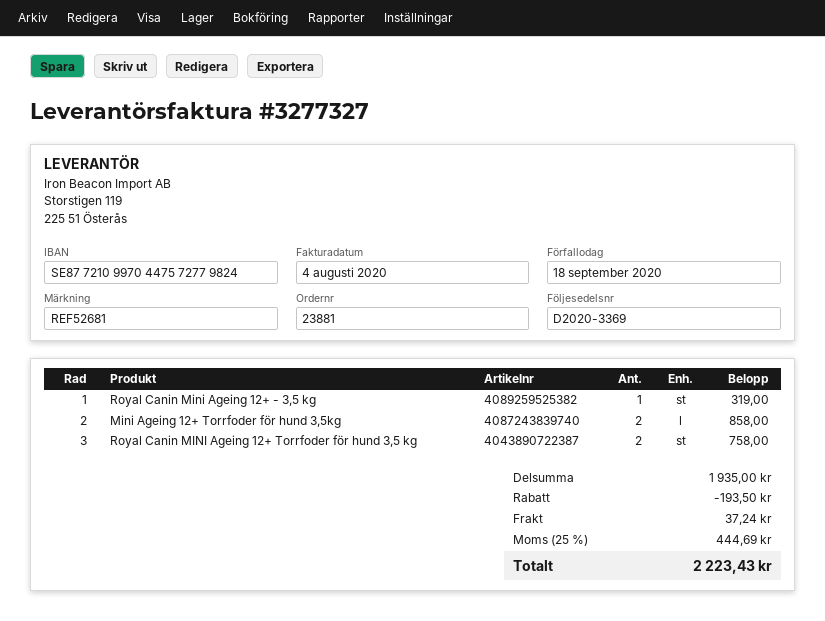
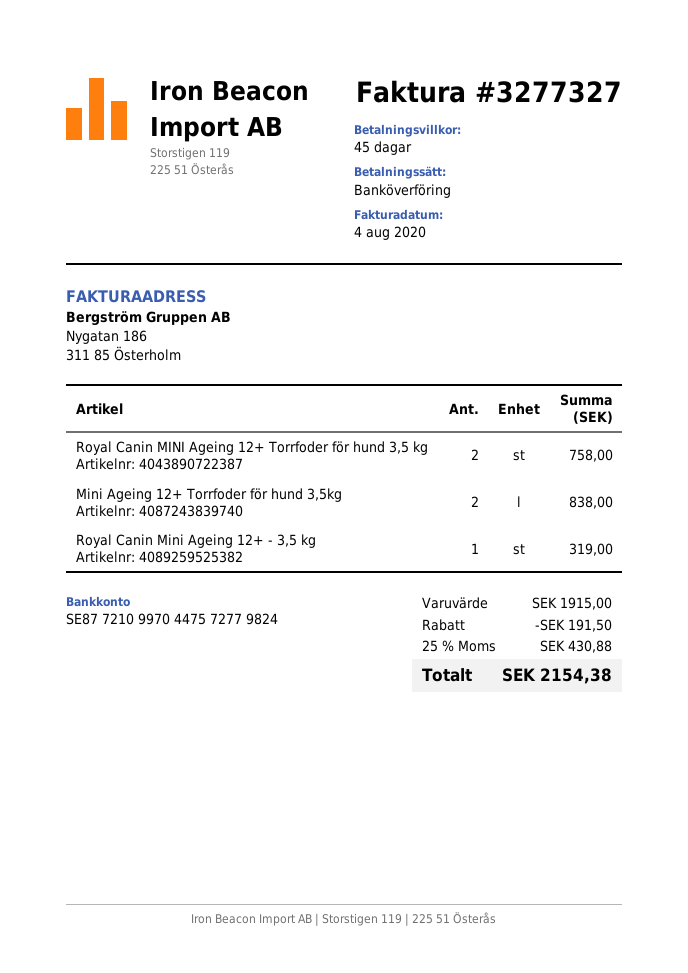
Mini Ageing 12+ Torrfoder för hund 3,5kg: 2 for 858.00 -> 2 for 838.00
subtotal: 1935.00 -> 1915.00
discount: 193.50 -> 191.50
shipping: 37.24 -> none
tax: 25% = 444.69 -> 25% = 430.88
total: 2223.43 -> 2154.38

